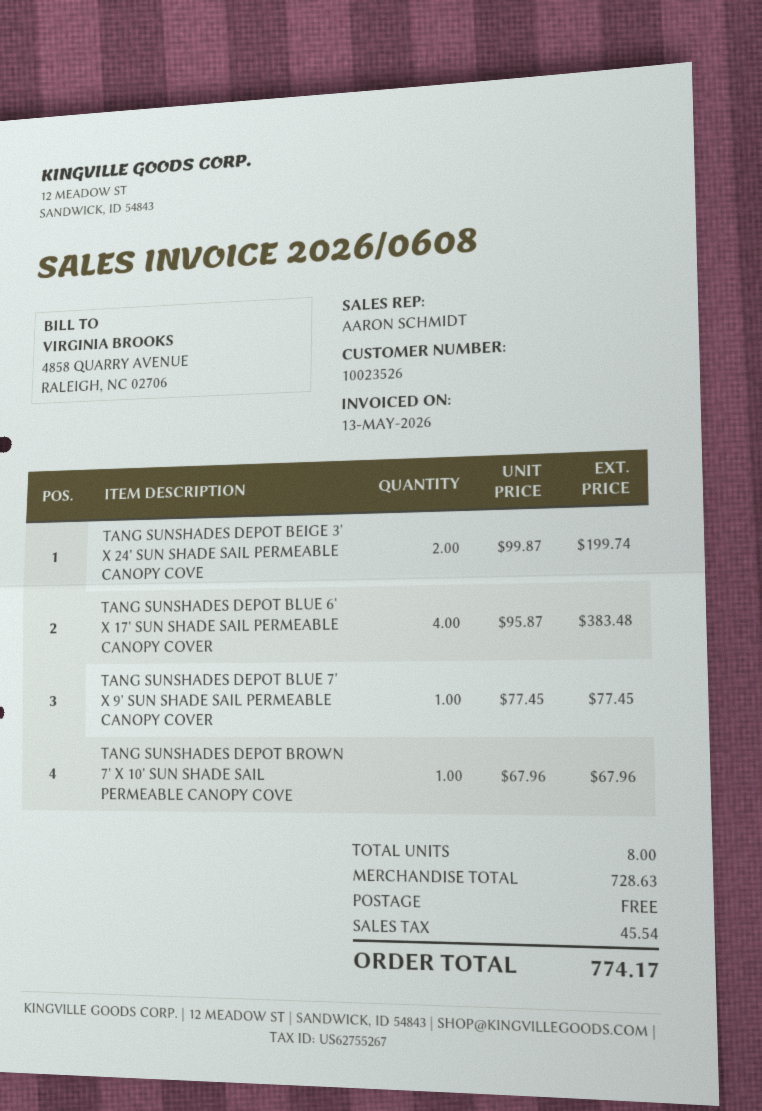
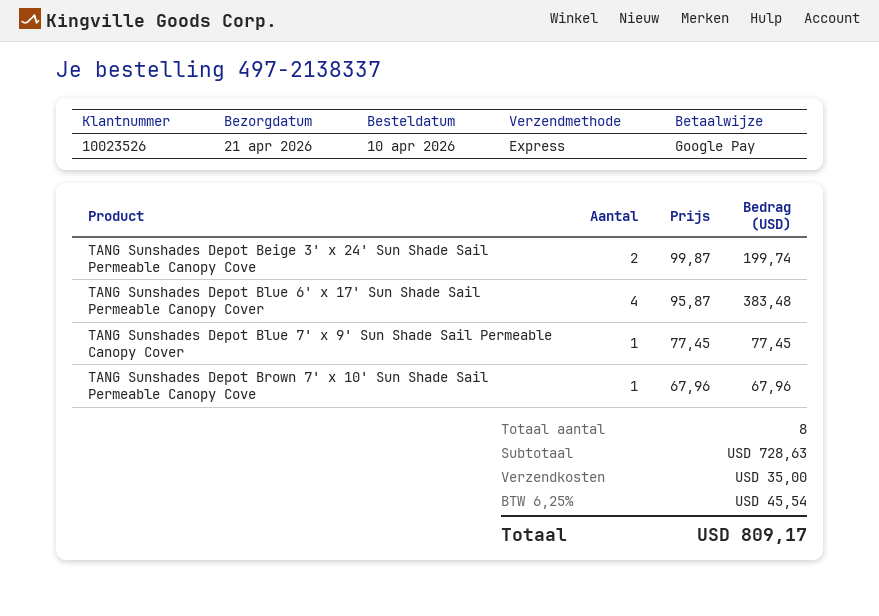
shipping: 0.00 -> 35.00
total: 774.17 -> 809.17

